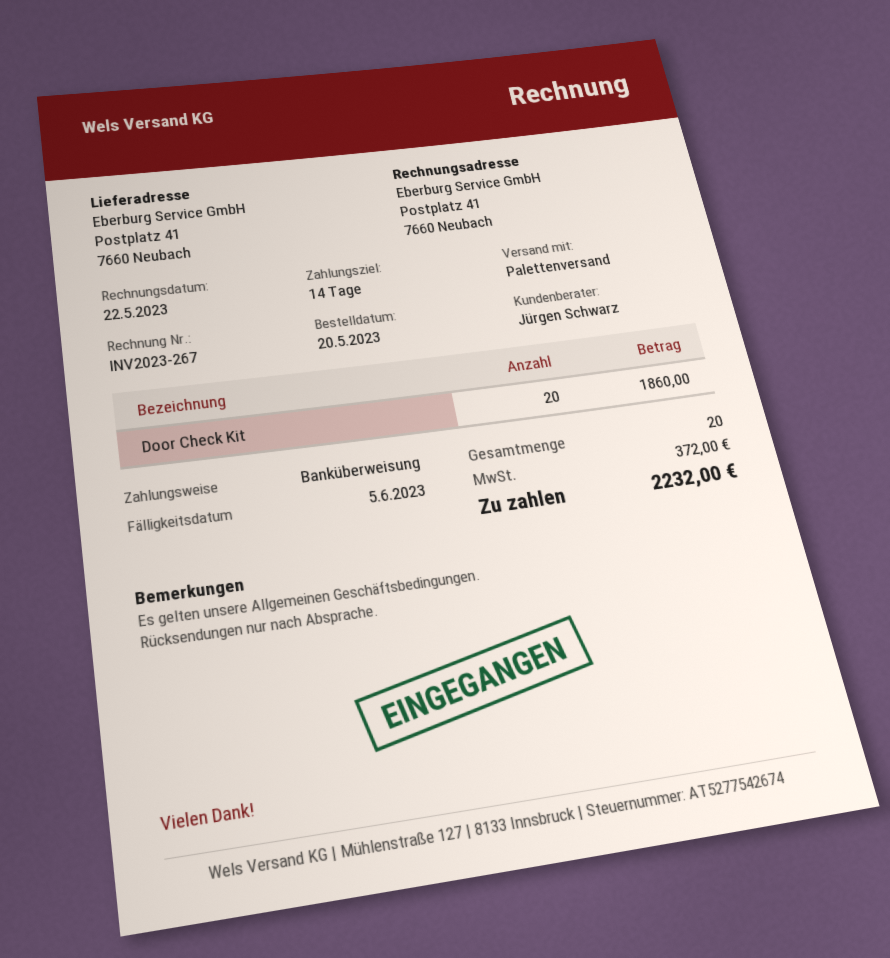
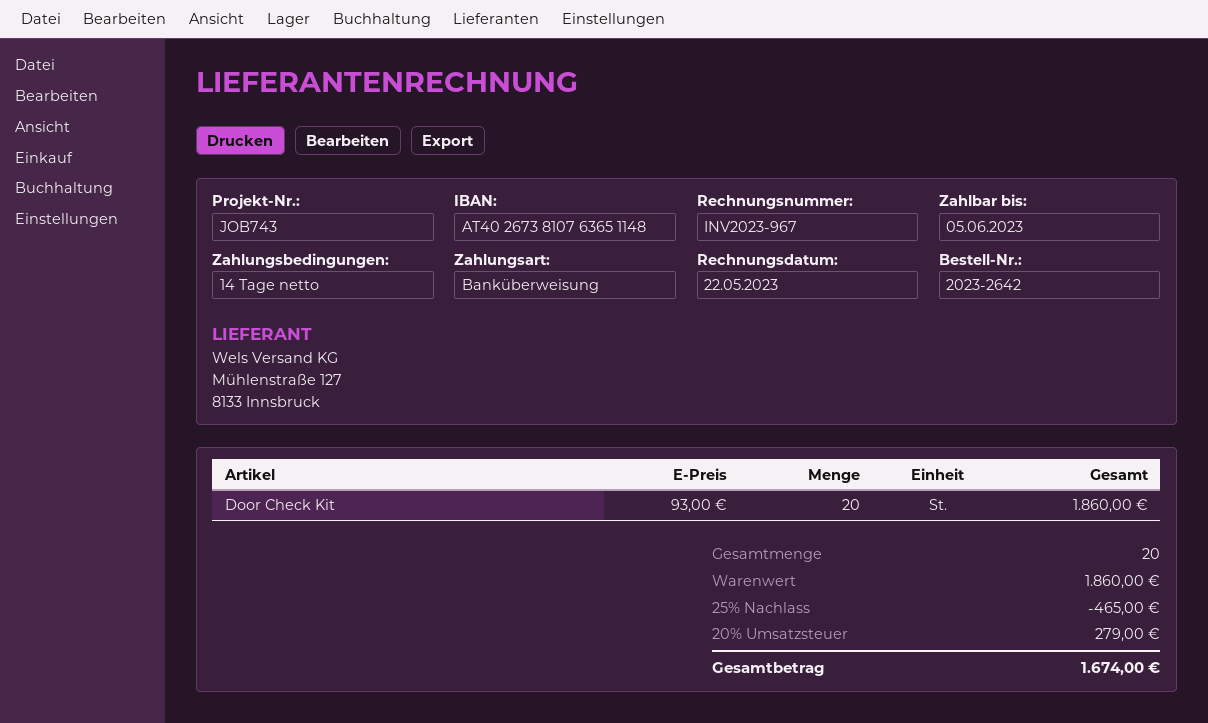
invoice number: INV2023-267 -> INV2023-967
discount: none -> 25% = 465.00
tax: 372.00 -> 279.00
total: 2232.00 -> 1674.00

